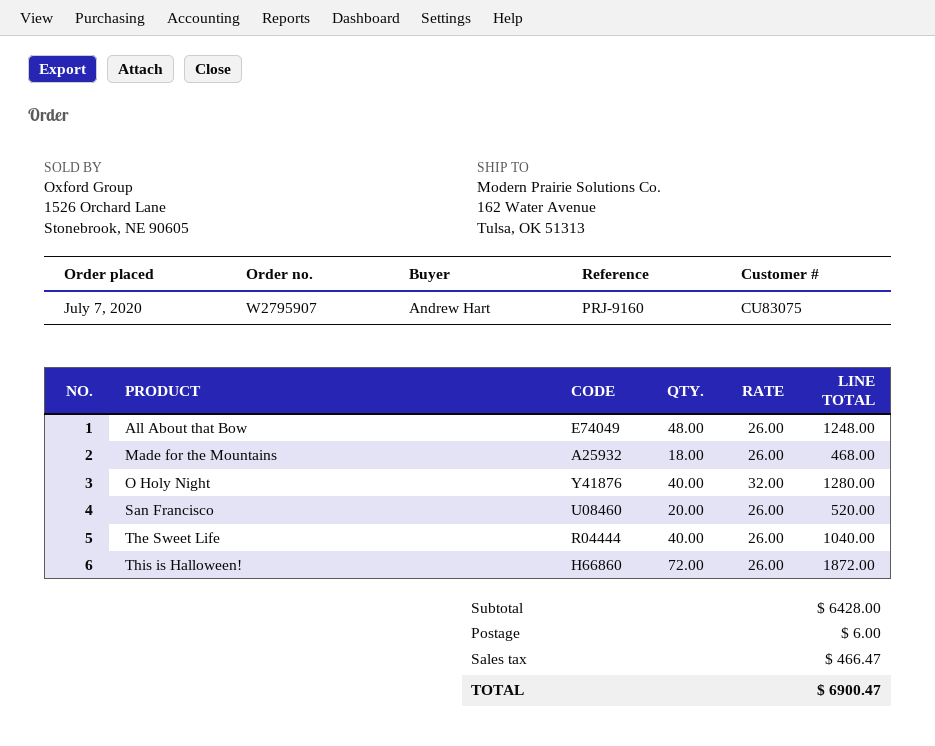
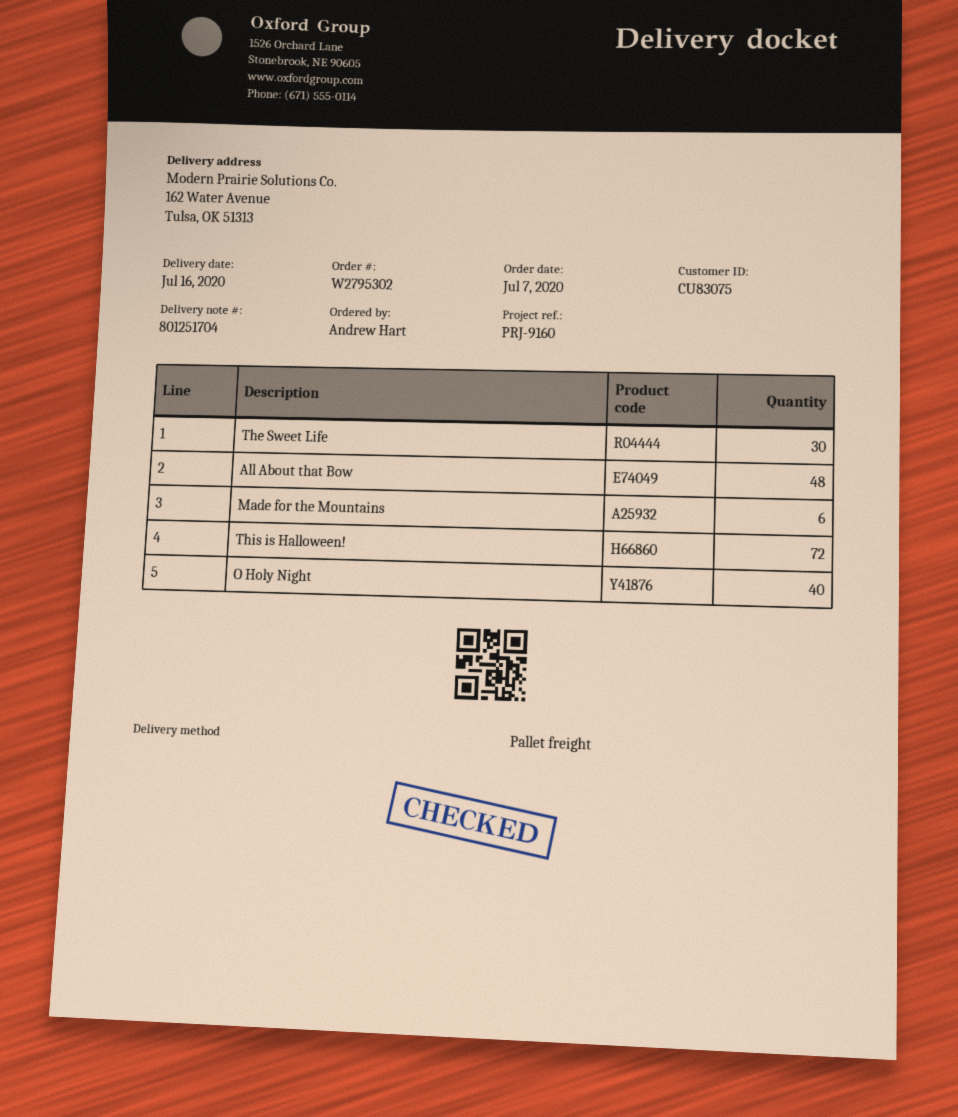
order number: W2795907 -> W2795302
Made for the Mountains: 18 -> 6
San Francisco: 20 -> none
The Sweet Life: 40 -> 30

